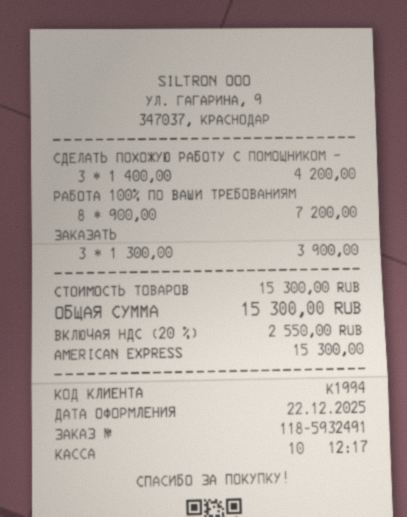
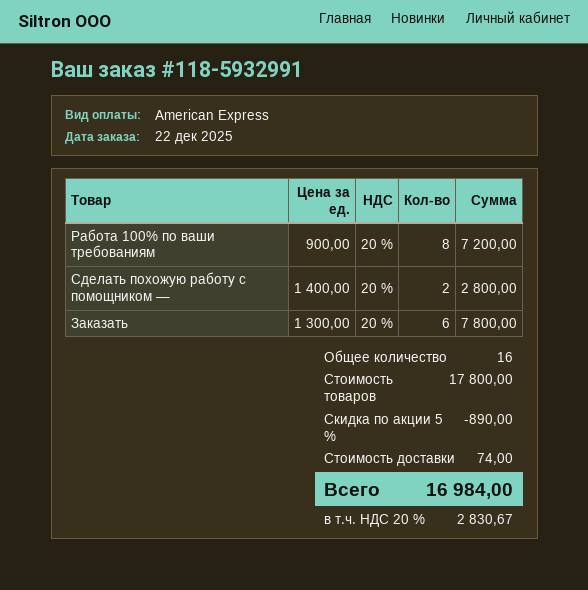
order number: 118-5932491 -> 118-5932991
СДЕЛАТЬ ПОХОЖУЮ РАБОТУ С ПОМОЩНИКОМ —: 3 x 1400.00 = 4200.00 -> 2 x 1400.00 = 2800.00
ЗАКАЗАТЬ: 3 x 1300.00 = 3900.00 -> 6 x 1300.00 = 7800.00
subtotal: 15300.00 -> 17800.00
discount: none -> 5% = 890.00
shipping: none -> 74.00
tax: 20% = 2550.00 -> 20% = 2830.67
total: 15300.00 -> 16984.00

